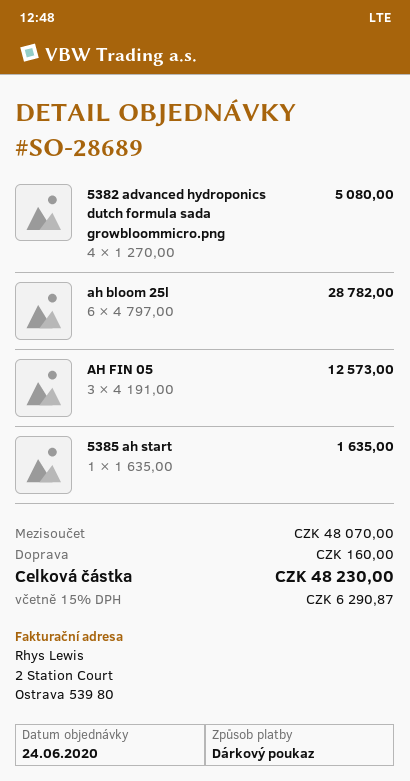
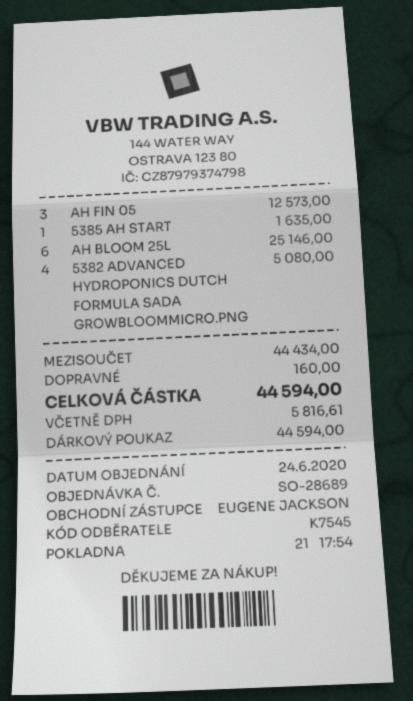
ah bloom 25l: 6 for 28782.00 -> 6 for 25146.00
subtotal: 48070.00 -> 44434.00
tax: 6290.87 -> 5816.61
total: 48230.00 -> 44594.00

